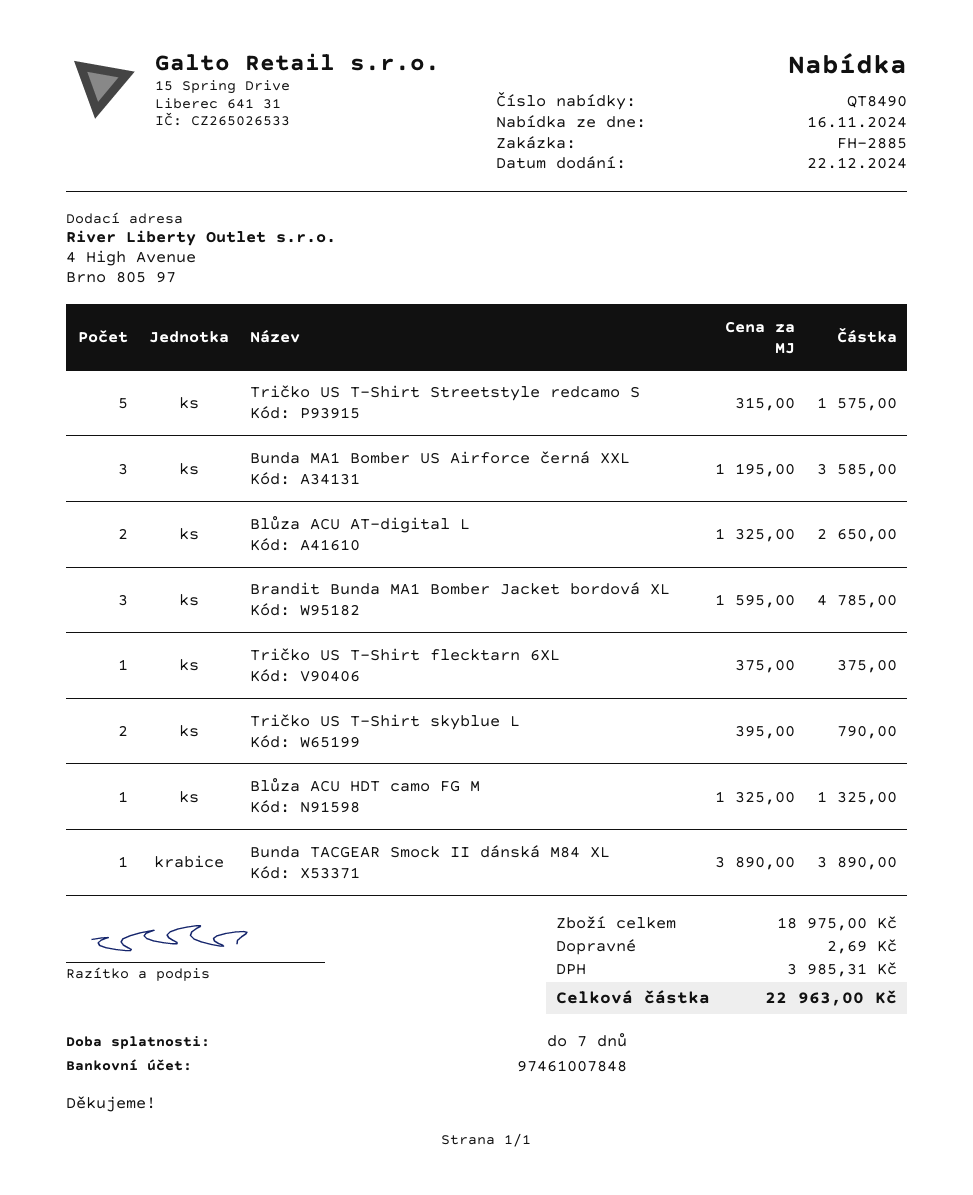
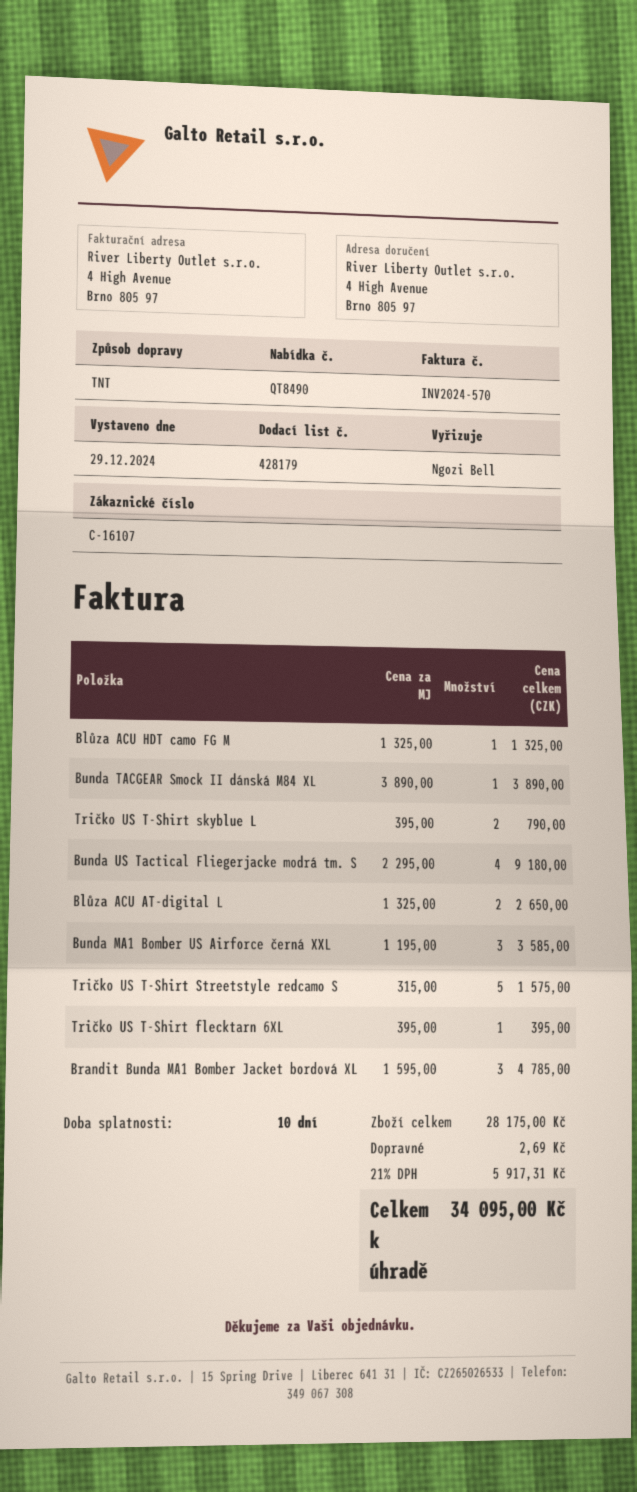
payment terms: 7 days -> 10 days
Tričko US T-Shirt flecktarn 6XL: 1 x 375.00 = 375.00 -> 1 x 395.00 = 395.00
Bunda US Tactical Fliegerjacke modrá tm. S: none -> 4 x 2295.00 = 9180.00
subtotal: 18975.00 -> 28175.00
tax: 3985.31 -> 5917.31
total: 22963.00 -> 34095.00

